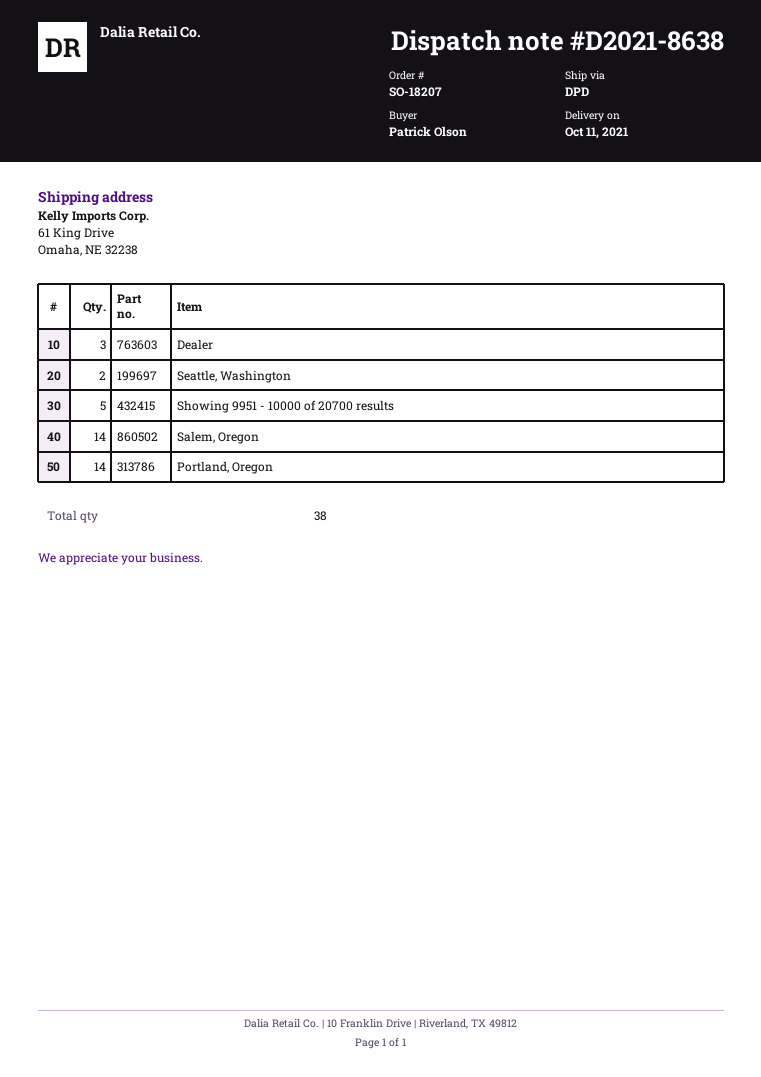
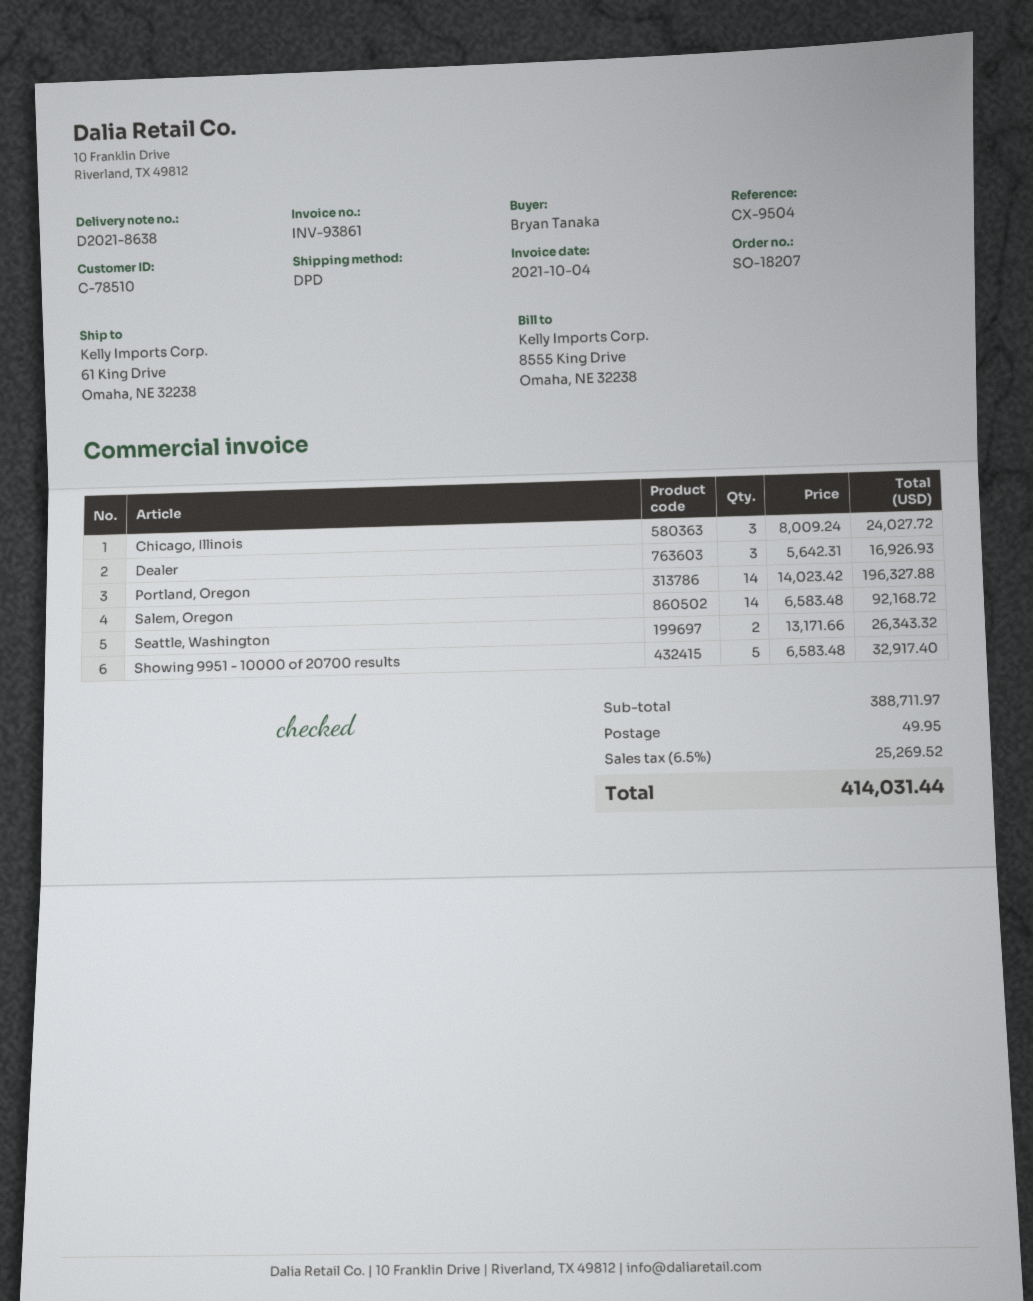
ordered by: Patrick Olson -> Bryan Tanaka
Chicago, Illinois: none -> 3

